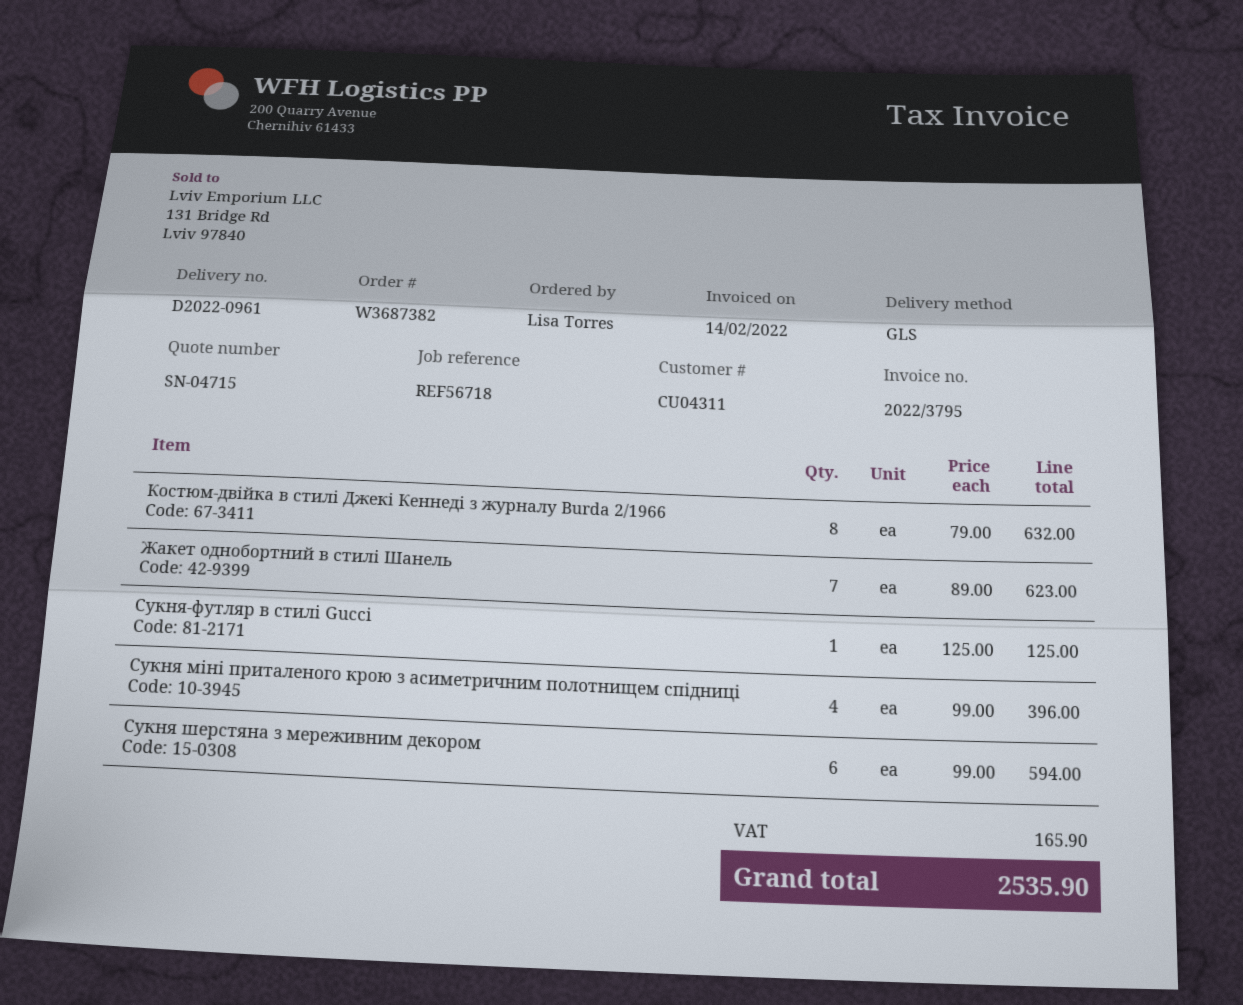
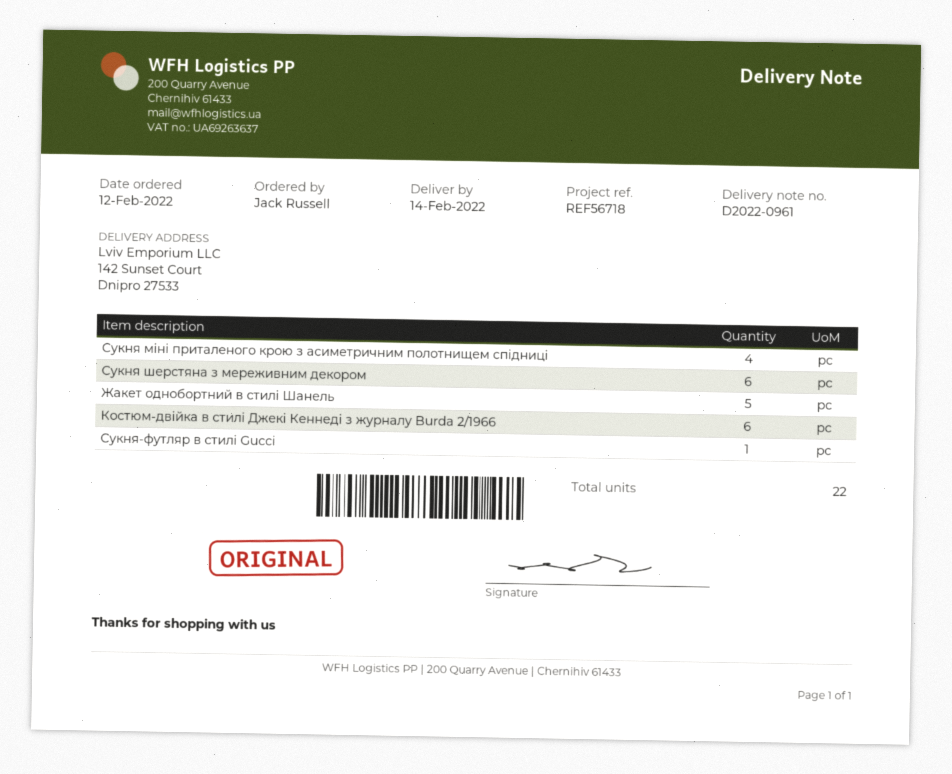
ordered by: Lisa Torres -> Jack Russell
Костюм-двійка в стилі Джекі Кеннеді з журналу Burda 2/1966: 8 -> 6
Жакет однобортний в стилі Шанель: 7 -> 5

